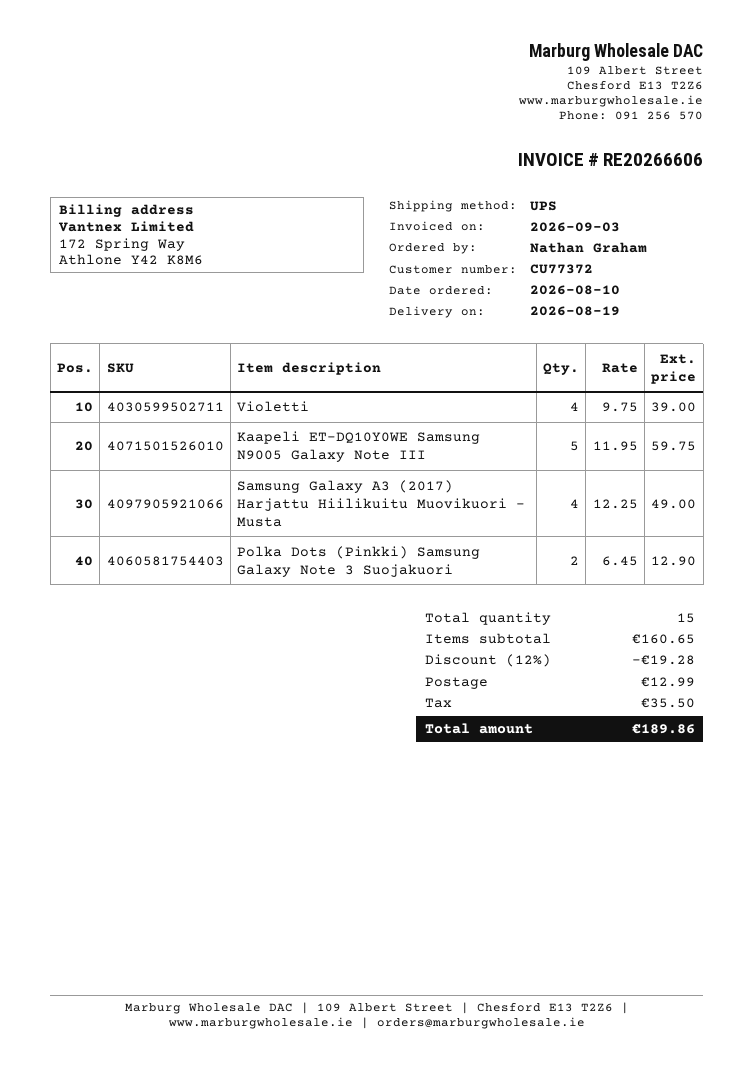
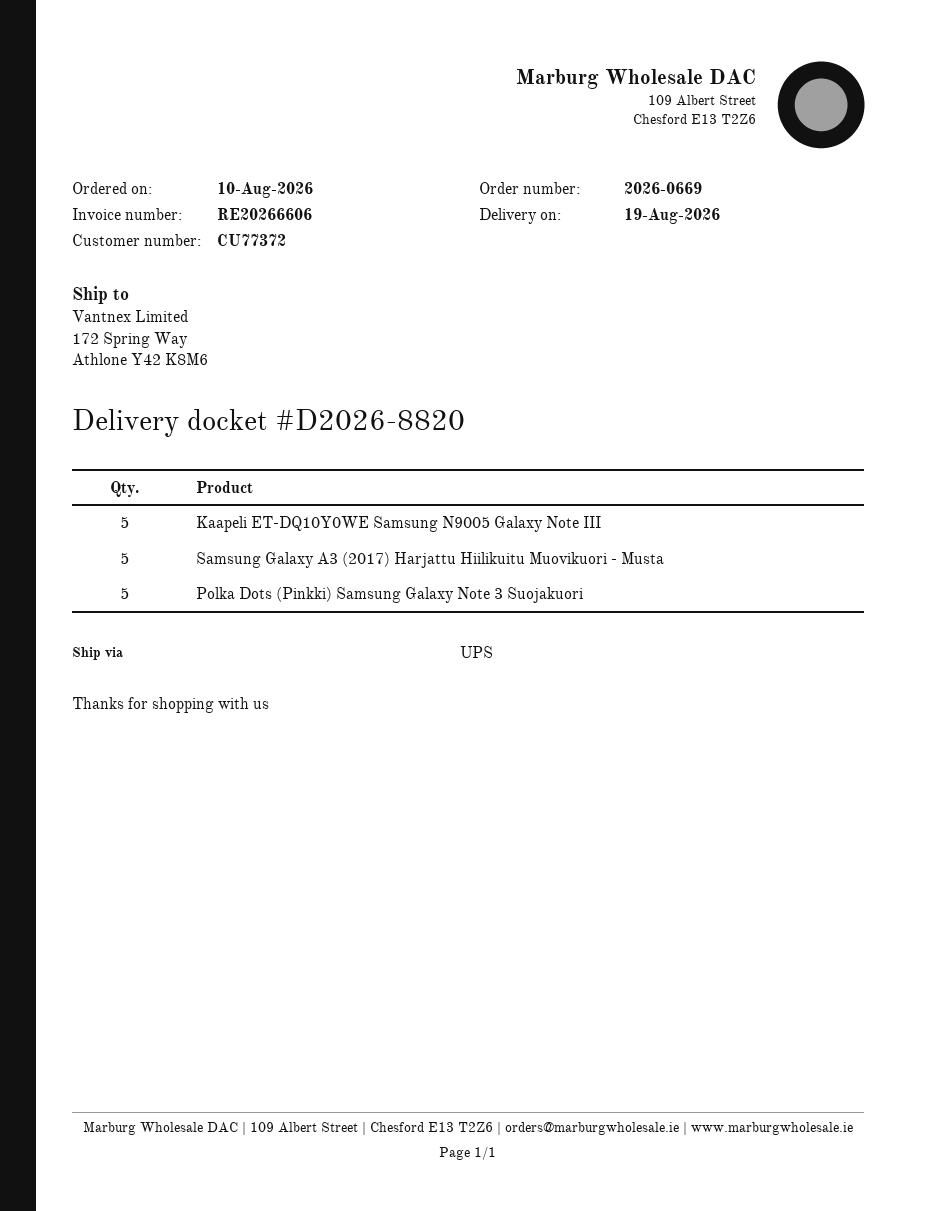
Violetti: 4 -> none
Samsung Galaxy A3 (2017) Harjattu Hiilikuitu Muovikuori - Musta: 4 -> 5
Polka Dots (Pinkki) Samsung Galaxy Note 3 Suojakuori: 2 -> 5

